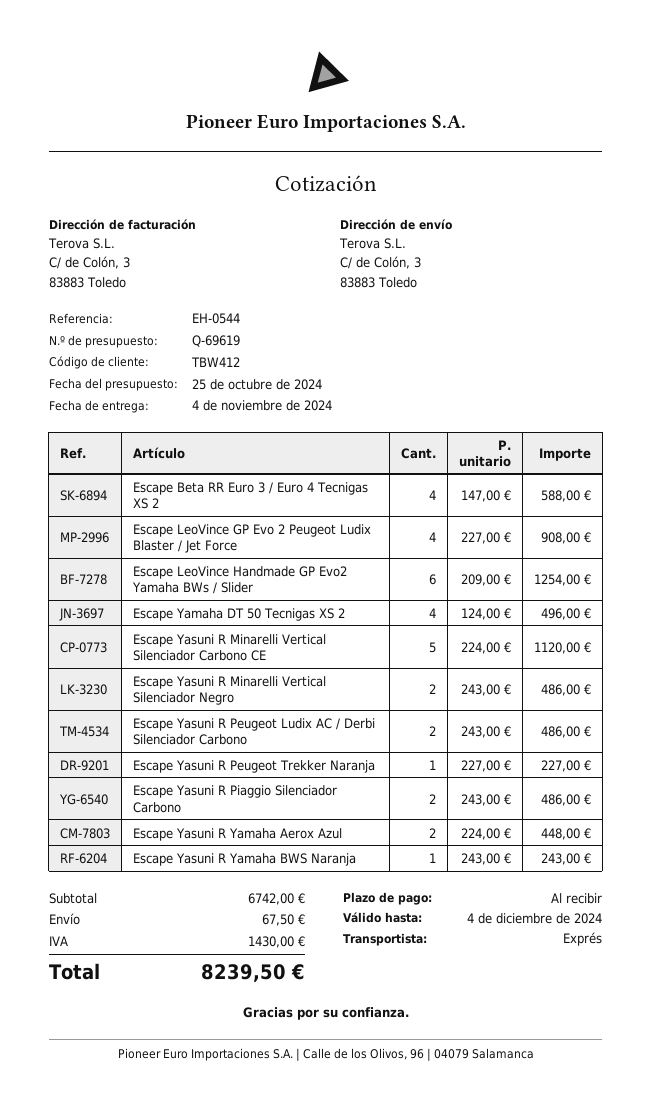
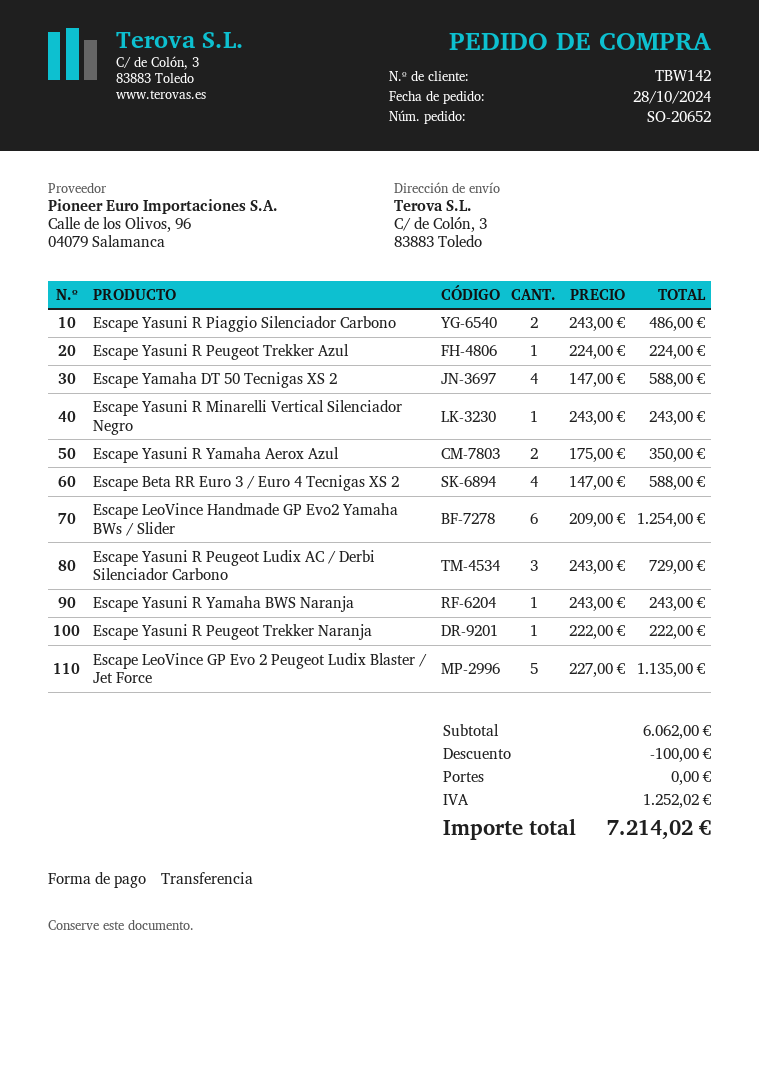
customer number: TBW412 -> TBW142
Escape LeoVince GP Evo 2 Peugeot Ludix Blaster / Jet Force: 4 x 227.00 = 908.00 -> 5 x 227.00 = 1135.00
Escape Yamaha DT 50 Tecnigas XS 2: 4 x 124.00 = 496.00 -> 4 x 147.00 = 588.00
Escape Yasuni R Minarelli Vertical Silenciador Carbono CE: 5 x 224.00 = 1120.00 -> none
Escape Yasuni R Minarelli Vertical Silenciador Negro: 2 x 243.00 = 486.00 -> 1 x 243.00 = 243.00
Escape Yasuni R Peugeot Ludix AC / Derbi Silenciador Carbono: 2 x 243.00 = 486.00 -> 3 x 243.00 = 729.00
Escape Yasuni R Peugeot Trekker Naranja: 1 x 227.00 = 227.00 -> 1 x 222.00 = 222.00
Escape Yasuni R Yamaha Aerox Azul: 2 x 224.00 = 448.00 -> 2 x 175.00 = 350.00
Escape Yasuni R Peugeot Trekker Azul: none -> 1 x 224.00 = 224.00
subtotal: 6742.00 -> 6062.00
discount: none -> 100.00
shipping: 67.50 -> 0.00
tax: 1430.00 -> 1252.02
total: 8239.50 -> 7214.02

